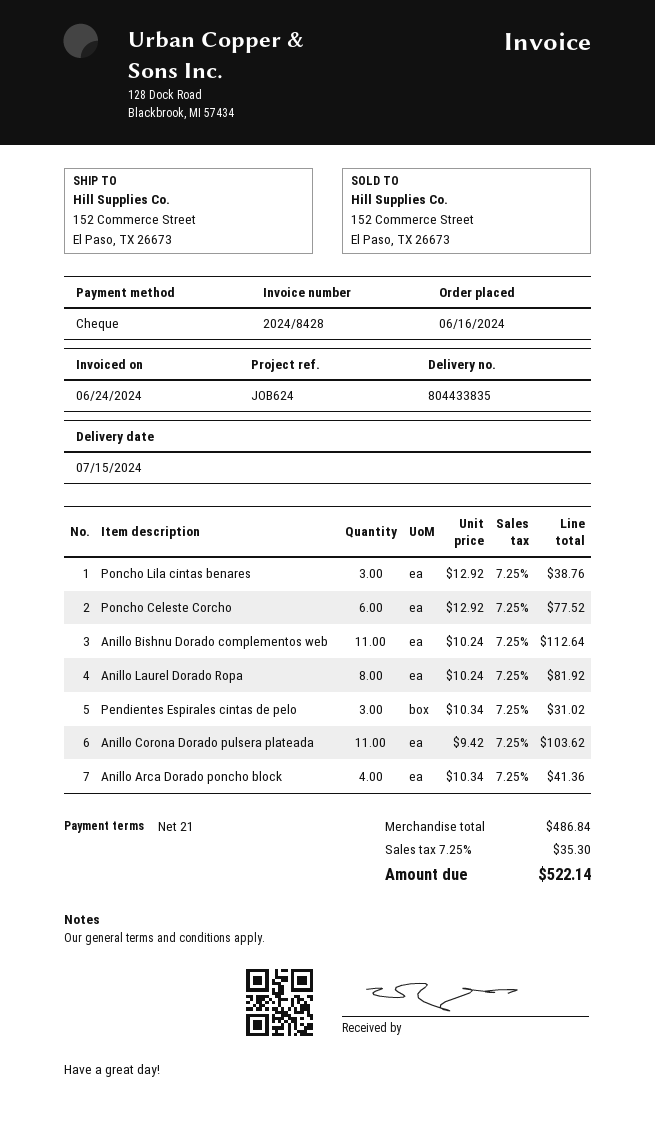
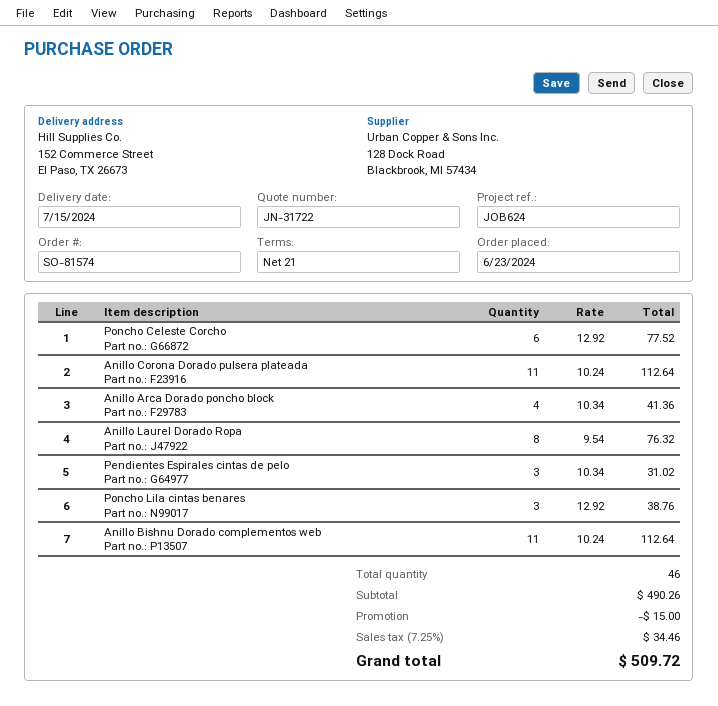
order date: 2024-06-16 -> 2024-06-23
Anillo Laurel Dorado Ropa: 8 x 10.24 = 81.92 -> 8 x 9.54 = 76.32
Anillo Corona Dorado pulsera plateada: 11 x 9.42 = 103.62 -> 11 x 10.24 = 112.64
subtotal: 486.84 -> 490.26
discount: none -> 15.00
tax: 7.25% = 35.30 -> 7.25% = 34.46
total: 522.14 -> 509.72

